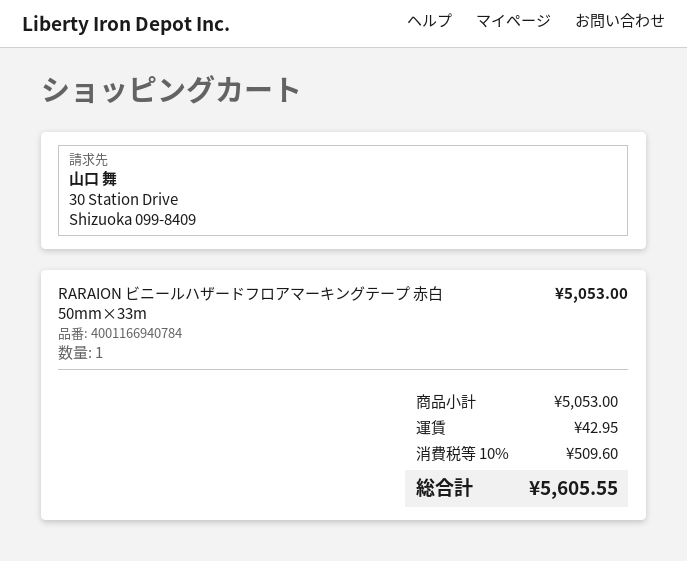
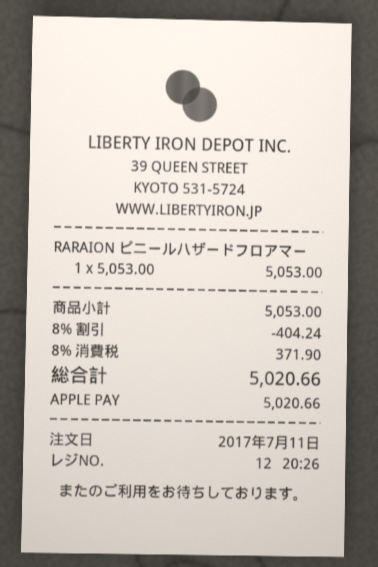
discount: none -> 8% = 404.24
shipping: 42.95 -> none
tax: 10% = 509.60 -> 8% = 371.90
total: 5605.55 -> 5020.66

